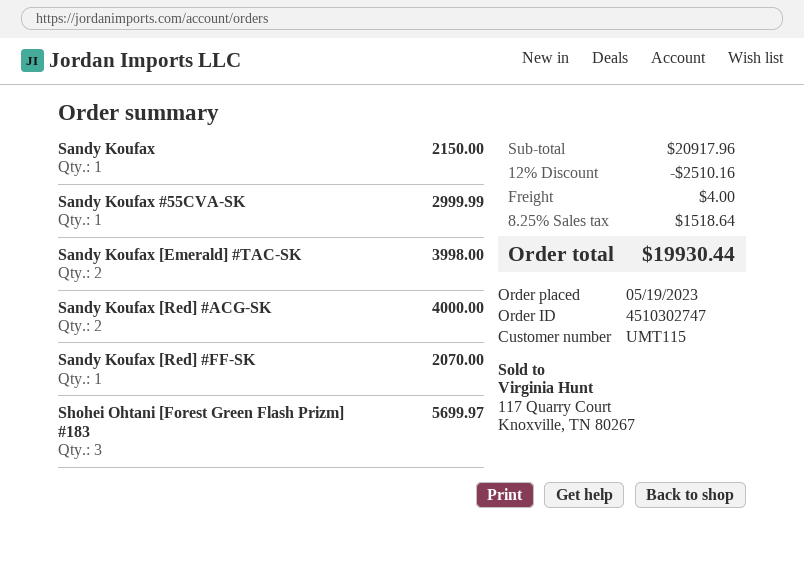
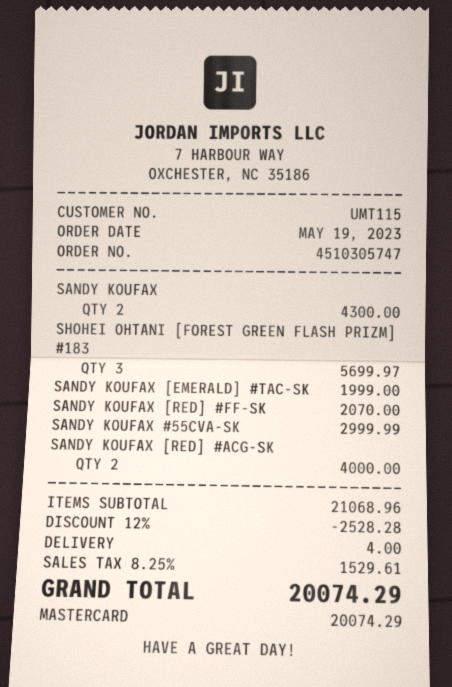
order number: 4510302747 -> 4510305747
Sandy Koufax: 1 for 2150.00 -> 2 for 4300.00
Sandy Koufax [Emerald] #TAC-SK: 2 for 3998.00 -> 1 for 1999.00
subtotal: 20917.96 -> 21068.96
discount: 12% = 2510.16 -> 12% = 2528.28
tax: 8.25% = 1518.64 -> 8.25% = 1529.61
total: 19930.44 -> 20074.29

